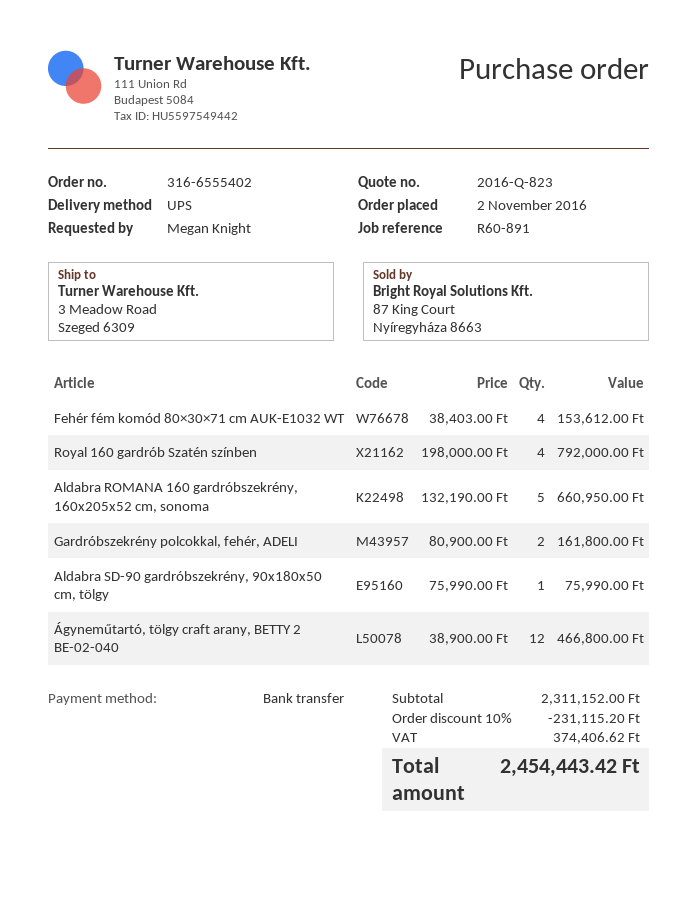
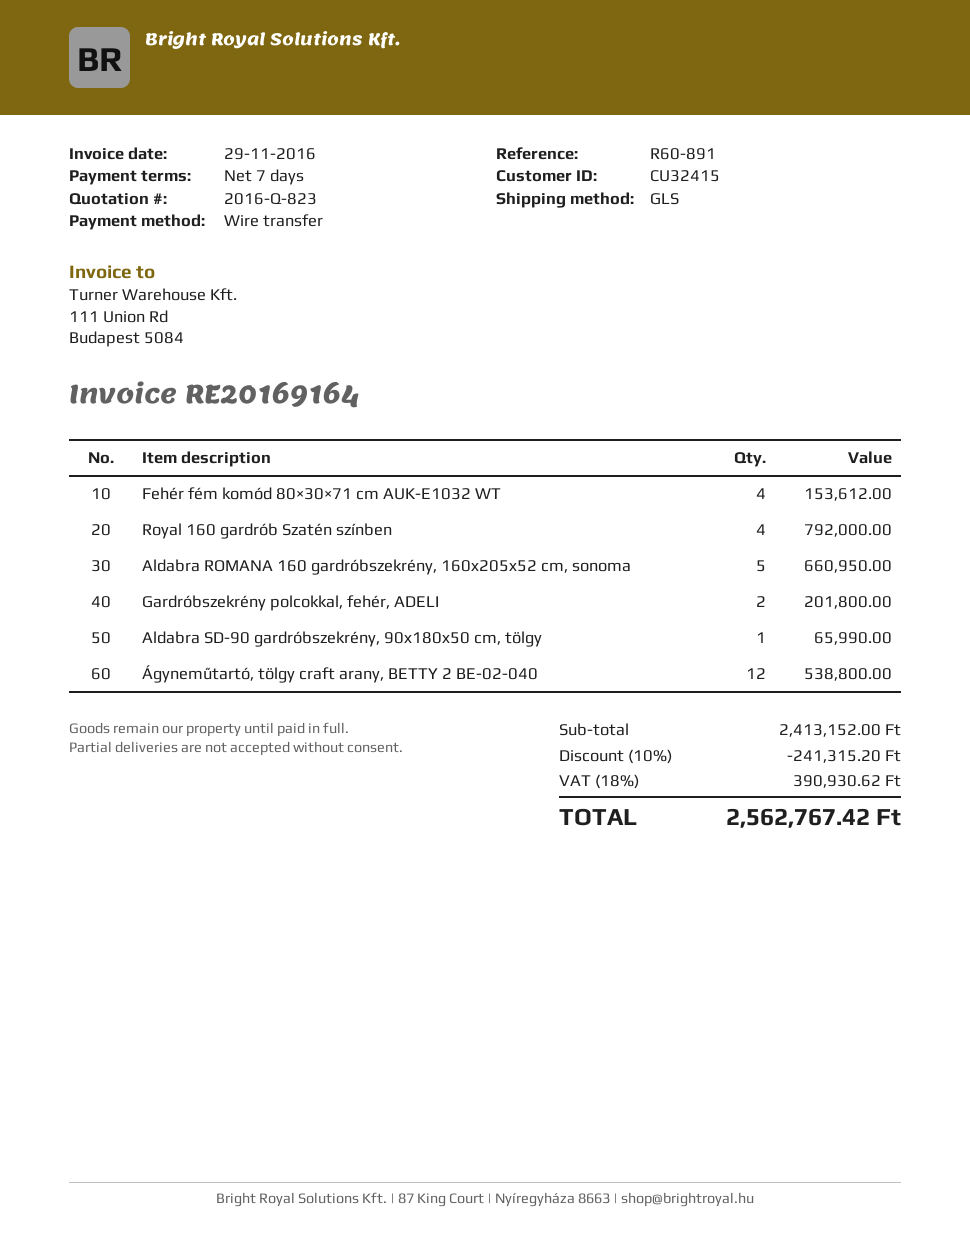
shipping method: UPS -> GLS
Gardróbszekrény polcokkal, fehér, ADELI: 2 for 161800.00 -> 2 for 201800.00
Aldabra SD-90 gardróbszekrény, 90x180x50 cm, tölgy: 1 for 75990.00 -> 1 for 65990.00
Ágyneműtartó, tölgy craft arany, BETTY 2 BE-02-040: 12 for 466800.00 -> 12 for 538800.00
subtotal: 2311152.00 -> 2413152.00
discount: 10% = 231115.20 -> 10% = 241315.20
tax: 374406.62 -> 390930.62
total: 2454443.42 -> 2562767.42

